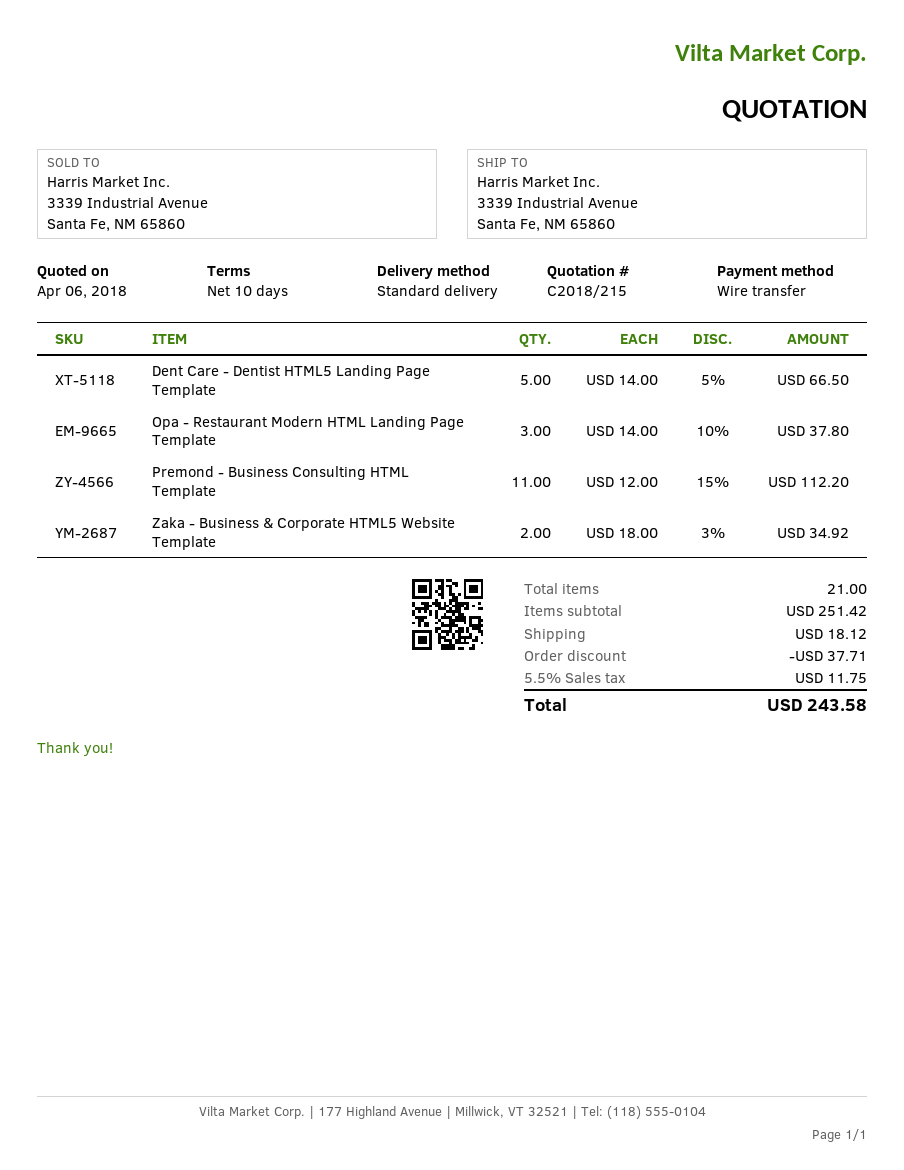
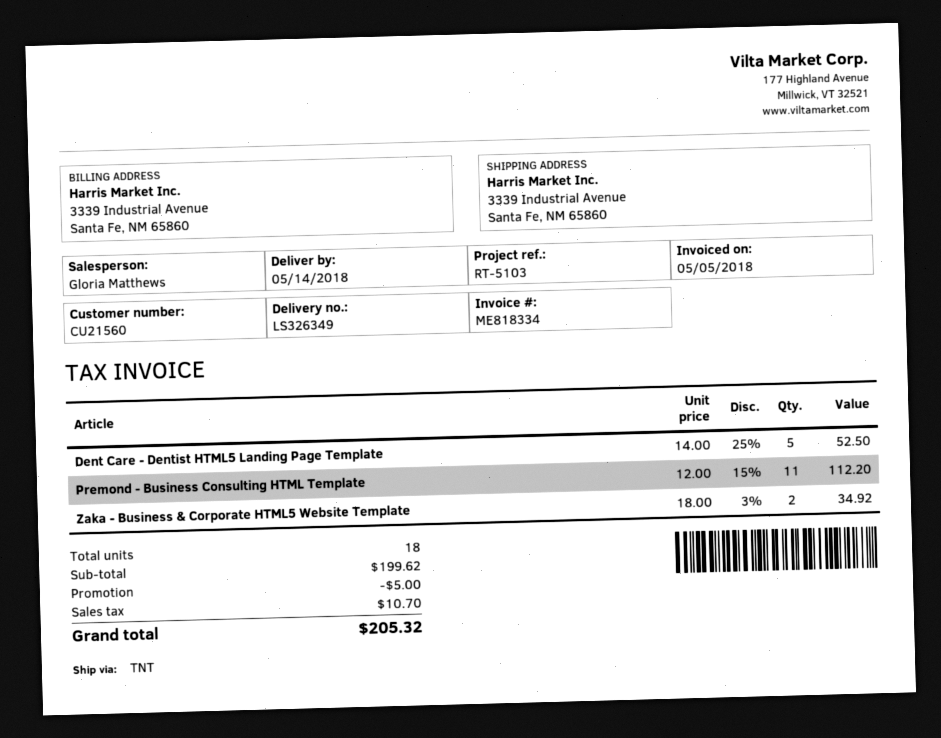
shipping method: standard -> TNT
Dent Care - Dentist HTML5 Landing Page Template: 5 x 14.00 - 5% = 66.50 -> 5 x 14.00 - 25% = 52.50
Opa - Restaurant Modern HTML Landing Page Template: 3 x 14.00 - 10% = 37.80 -> none
total quantity: 21 -> 18
subtotal: 251.42 -> 199.62
discount: 37.71 -> 5.00
shipping: 18.12 -> none
tax: 11.75 -> 10.70
total: 243.58 -> 205.32

